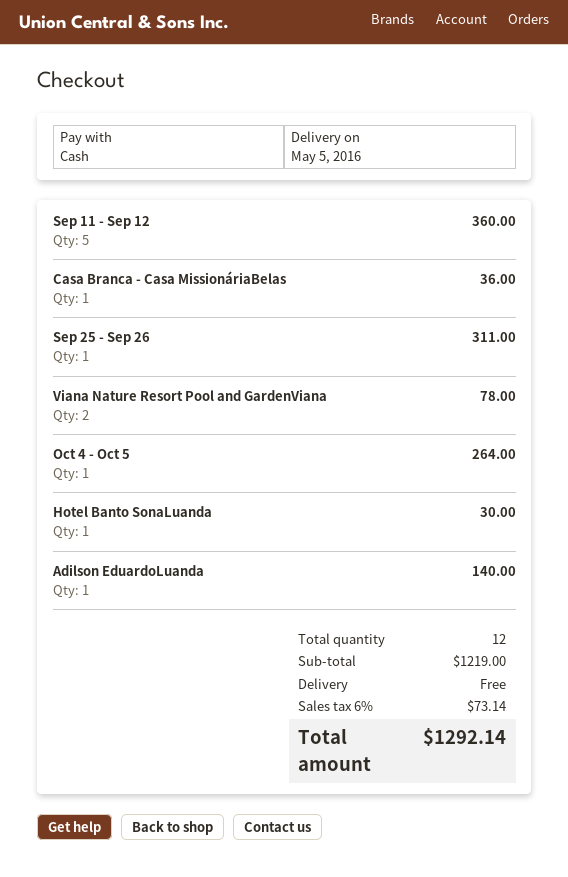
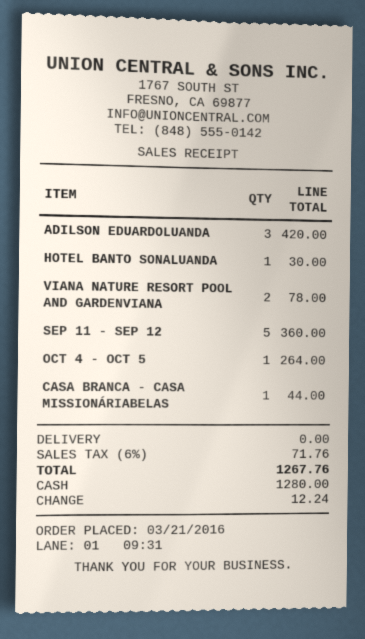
Casa Branca - Casa MissionáriaBelas: 1 for 36.00 -> 1 for 44.00
Sep 25 - Sep 26: 1 for 311.00 -> none
Adilson EduardoLuanda: 1 for 140.00 -> 3 for 420.00
tax: 6% = 73.14 -> 6% = 71.76
total: 1292.14 -> 1267.76

